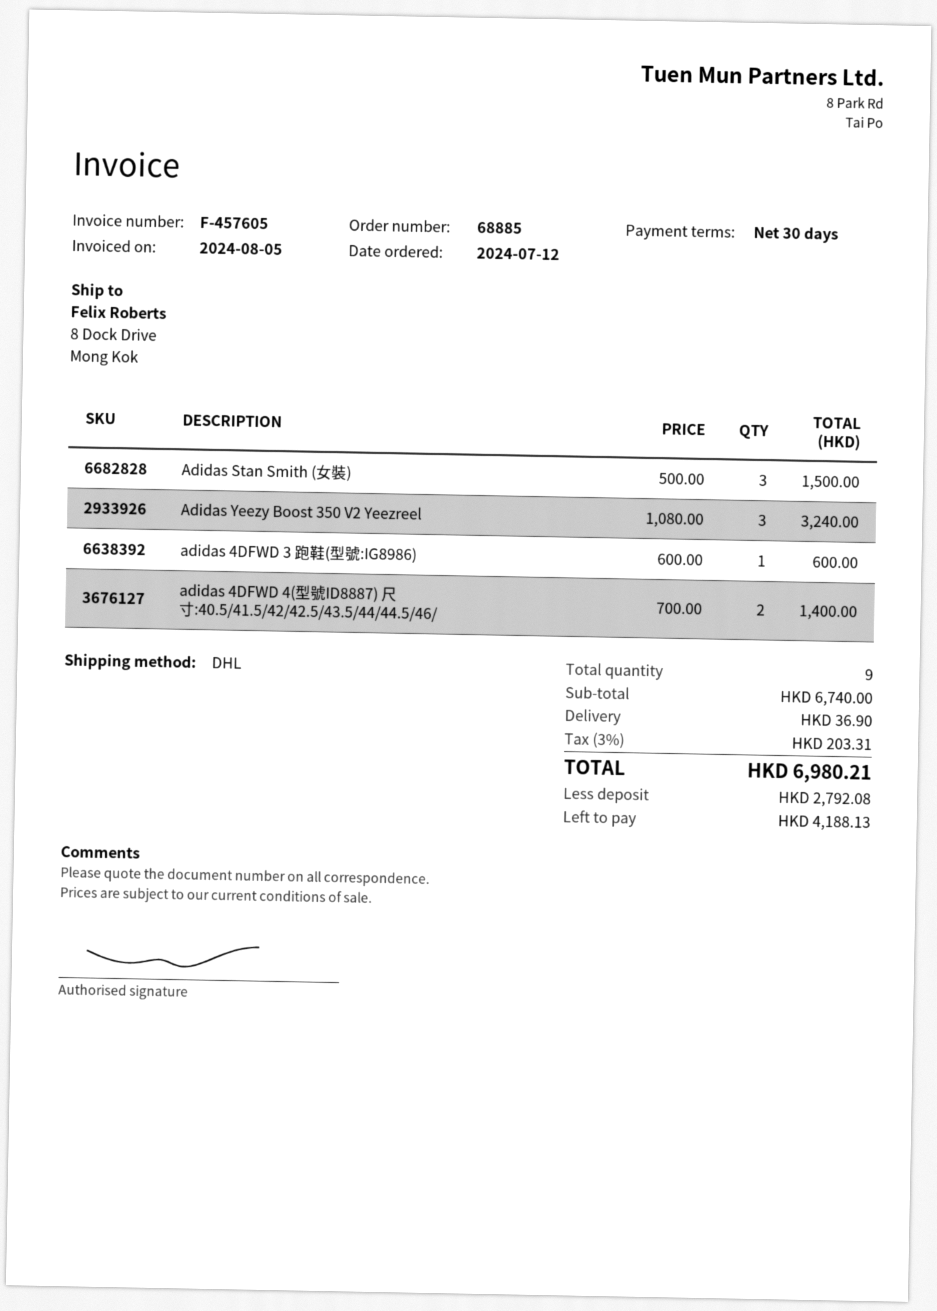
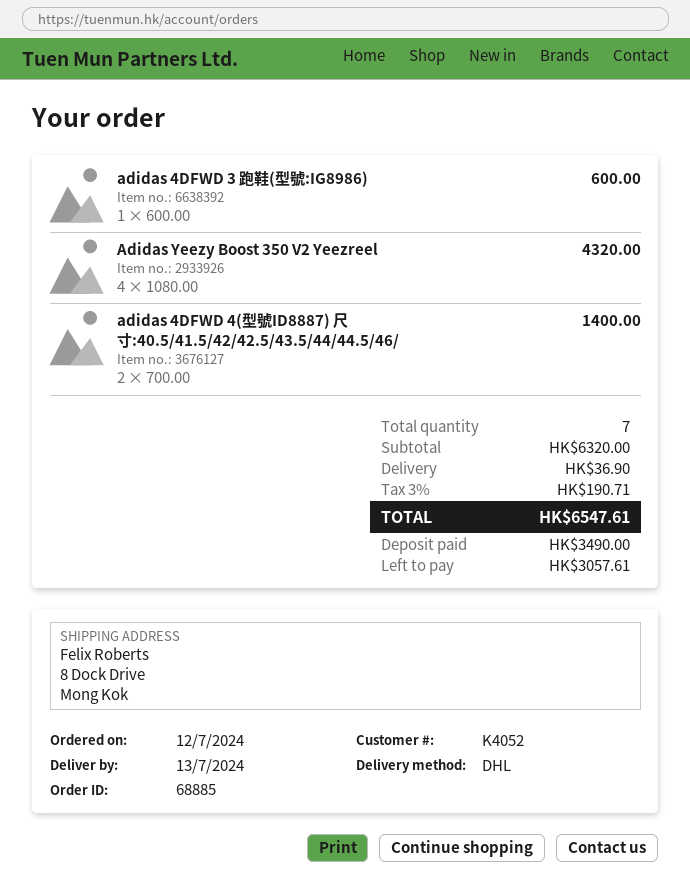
Adidas Stan Smith (女裝): 3 x 500.00 = 1500.00 -> none
Adidas Yeezy Boost 350 V2 Yeezreel: 3 x 1080.00 = 3240.00 -> 4 x 1080.00 = 4320.00
total quantity: 9 -> 7
subtotal: 6740.00 -> 6320.00
tax: 3% = 203.31 -> 3% = 190.71
total: 6980.21 -> 6547.61
deposit: 2792.08 -> 3490.00
balance: 4188.13 -> 3057.61

